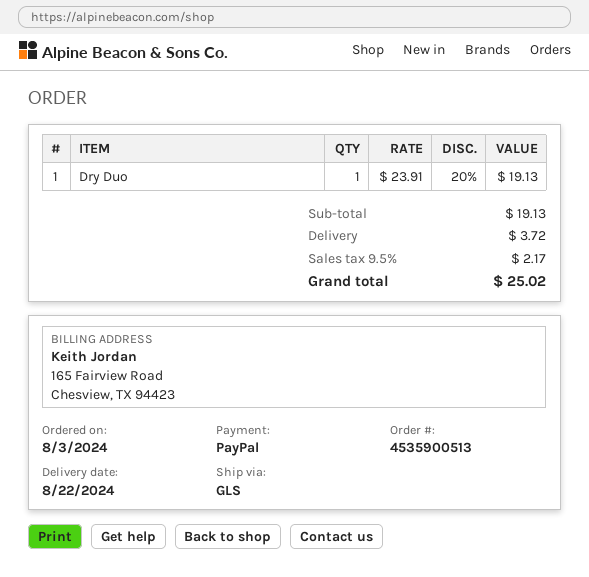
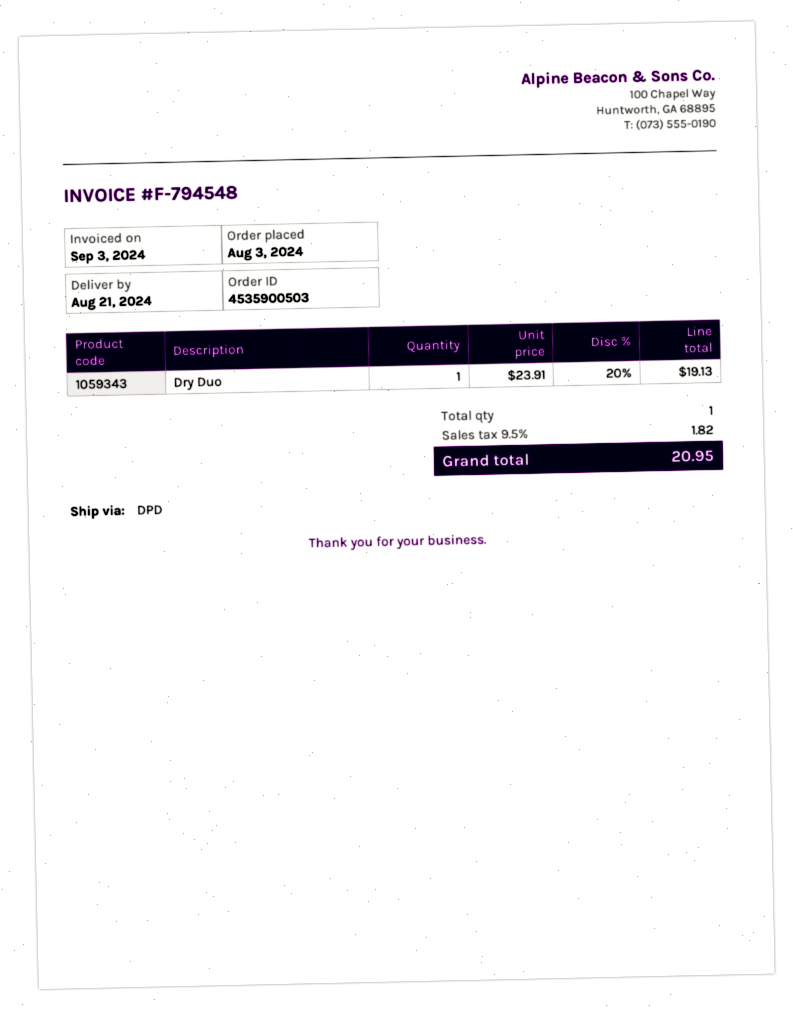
order number: 4535900513 -> 4535900503
delivery date: 2024-08-22 -> 2024-08-21
shipping method: GLS -> DPD
shipping: 3.72 -> none
tax: 9.5% = 2.17 -> 9.5% = 1.82
total: 25.02 -> 20.95

